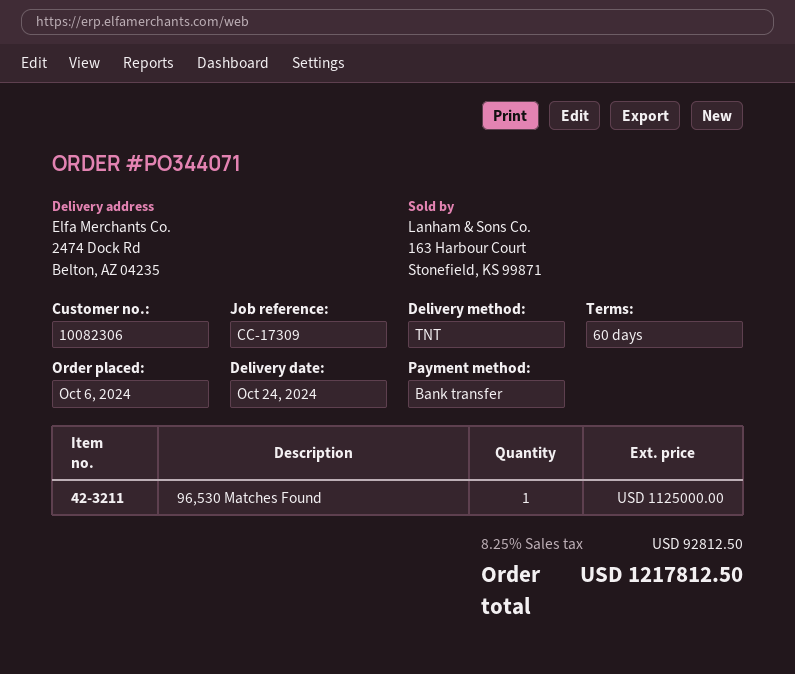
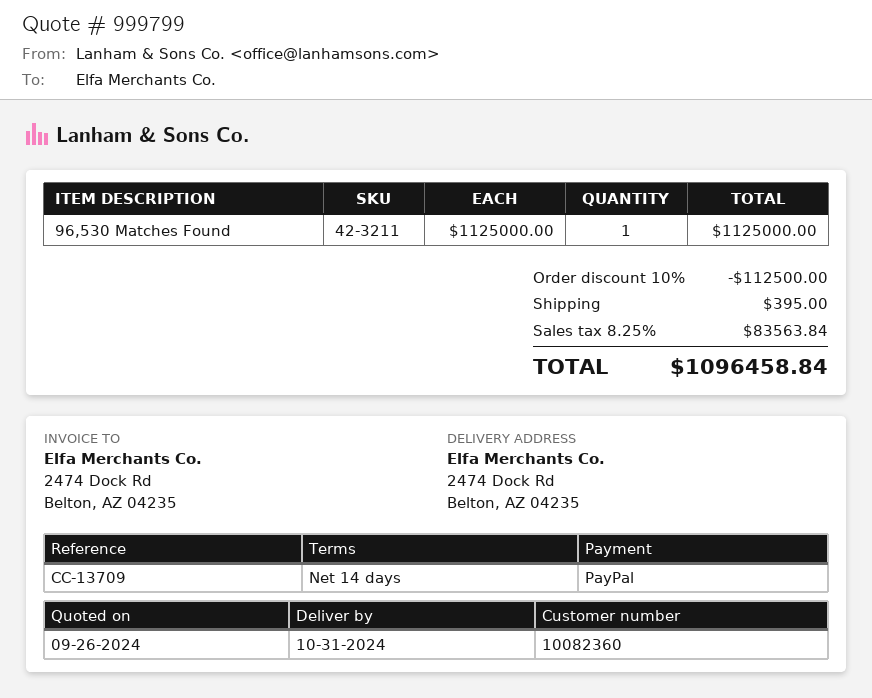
delivery date: 2024-10-24 -> 2024-10-31
payment terms: 60 days -> 14 days
customer number: 10082306 -> 10082360
reference: CC-17309 -> CC-13709
payment method: bank transfer -> PayPal
discount: none -> 10% = 112500.00
shipping: none -> 395.00
tax: 8.25% = 92812.50 -> 8.25% = 83563.84
total: 1217812.50 -> 1096458.84

